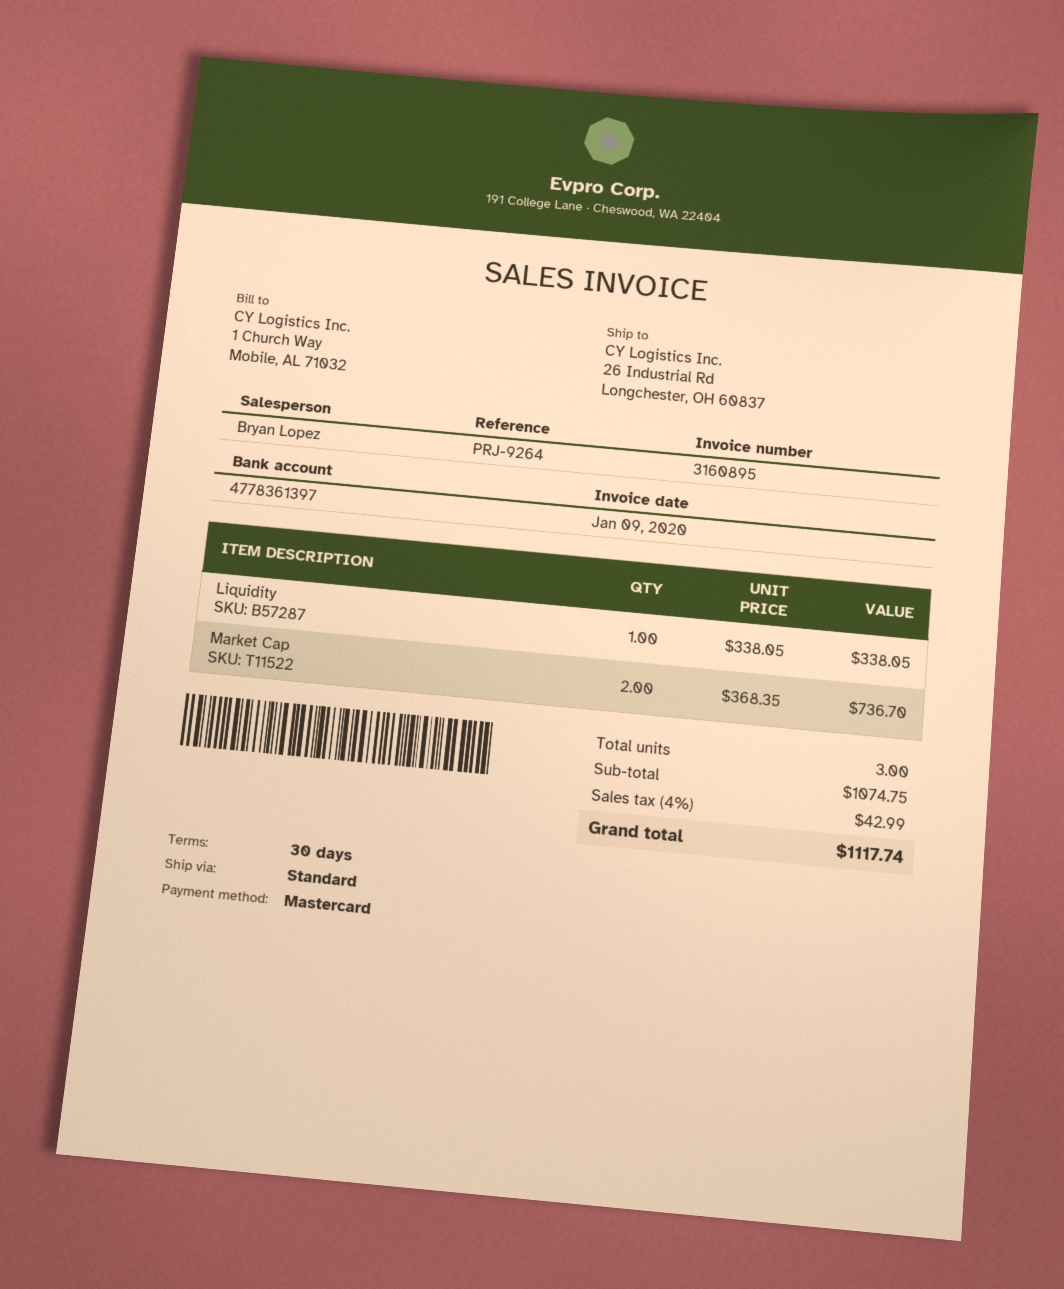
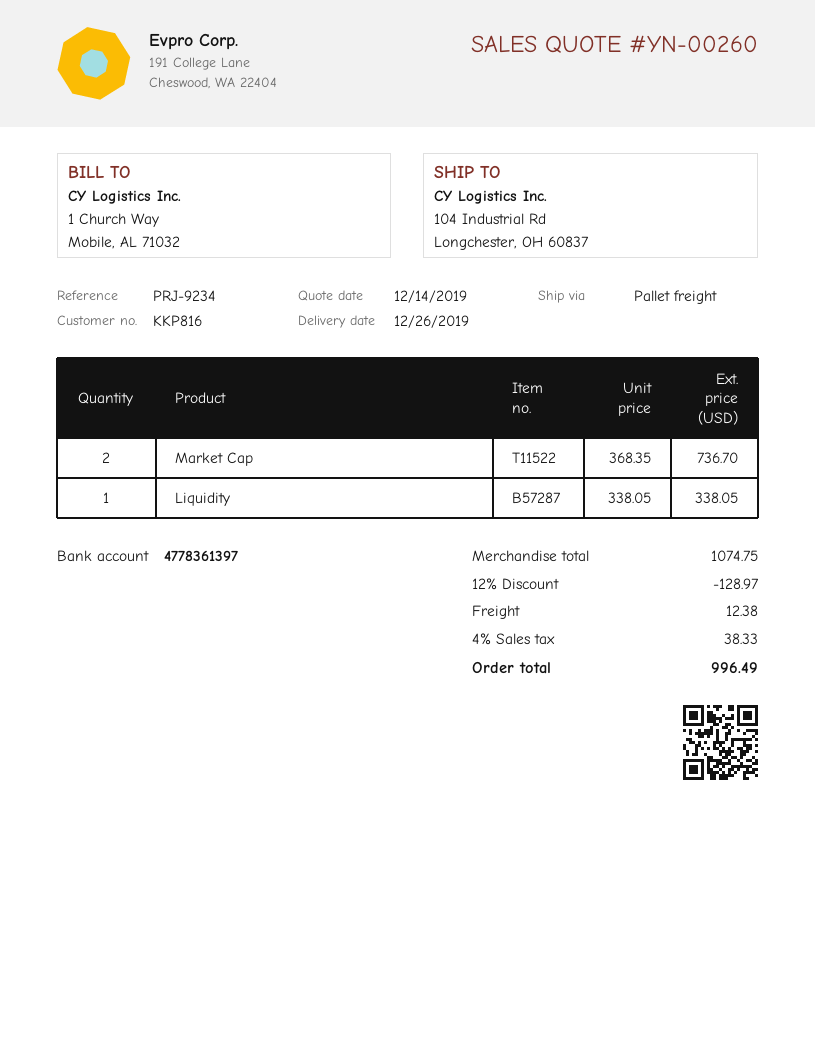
reference: PRJ-9264 -> PRJ-9234
shipping method: standard -> pallet freight
ship to: 26 Industrial Rd, Longchester, OH 60837 -> 104 Industrial Rd, Longchester, OH 60837
discount: none -> 12% = 128.97
shipping: none -> 12.38
tax: 4% = 42.99 -> 4% = 38.33
total: 1117.74 -> 996.49

